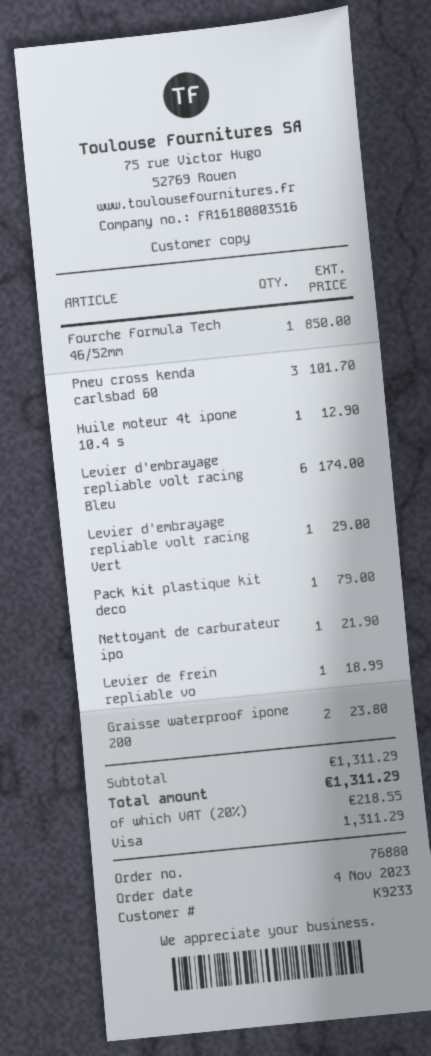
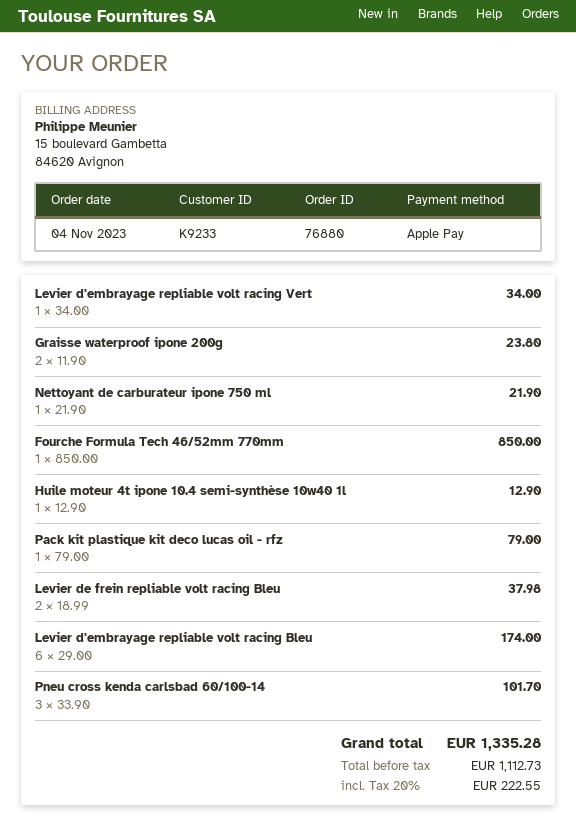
payment method: Visa -> Apple Pay
Levier d'embrayage repliable volt racing Vert: 1 for 29.00 -> 1 for 34.00
Levier de frein repliable vo: 1 for 18.99 -> 2 for 37.98
tax: 20% = 218.55 -> 20% = 222.55
total: 1311.29 -> 1335.28

